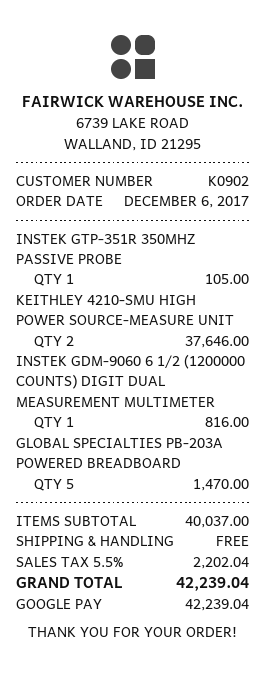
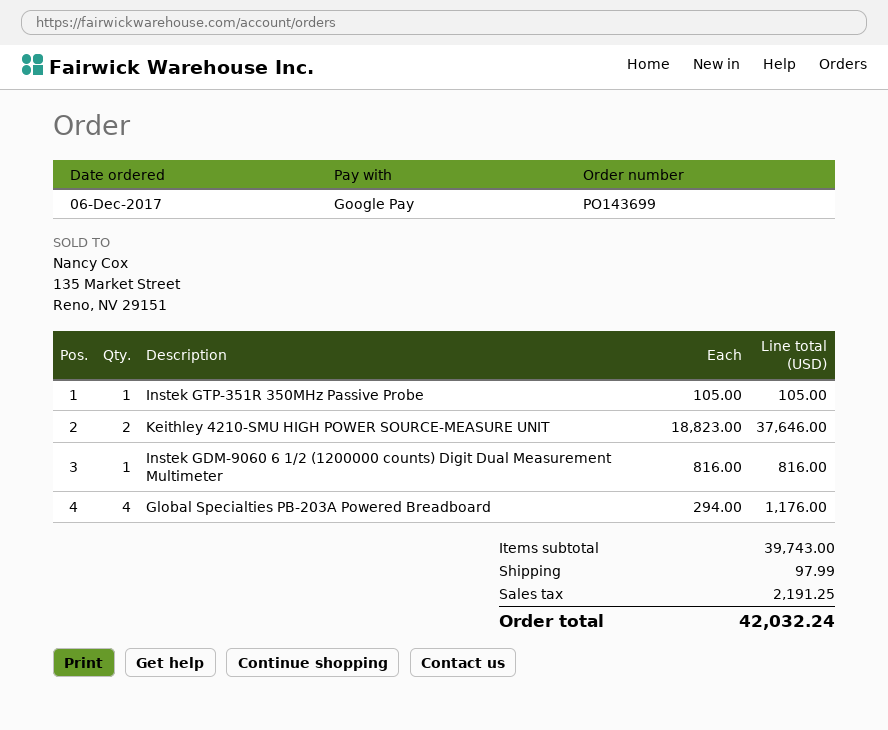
GLOBAL SPECIALTIES PB-203A POWERED BREADBOARD: 5 for 1470.00 -> 4 for 1176.00
subtotal: 40037.00 -> 39743.00
shipping: 0.00 -> 97.99
tax: 2202.04 -> 2191.25
total: 42239.04 -> 42032.24

